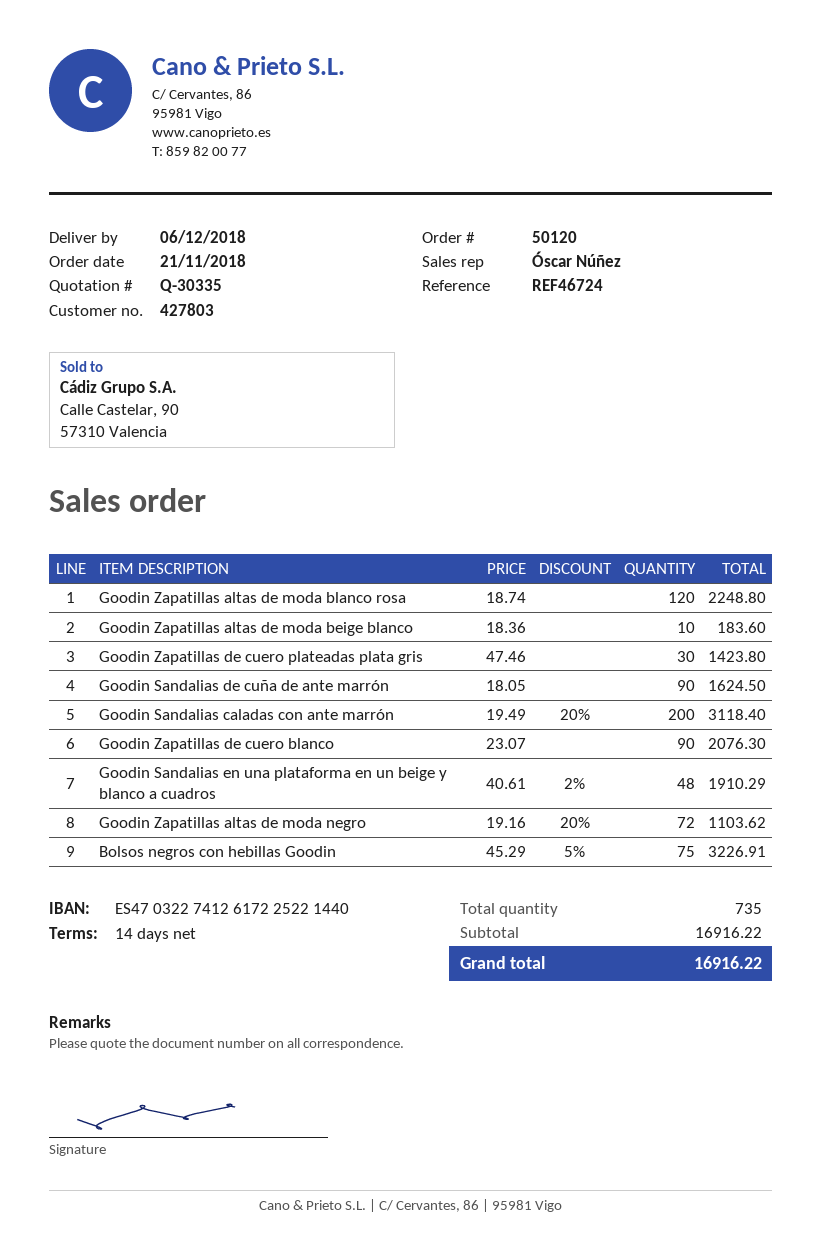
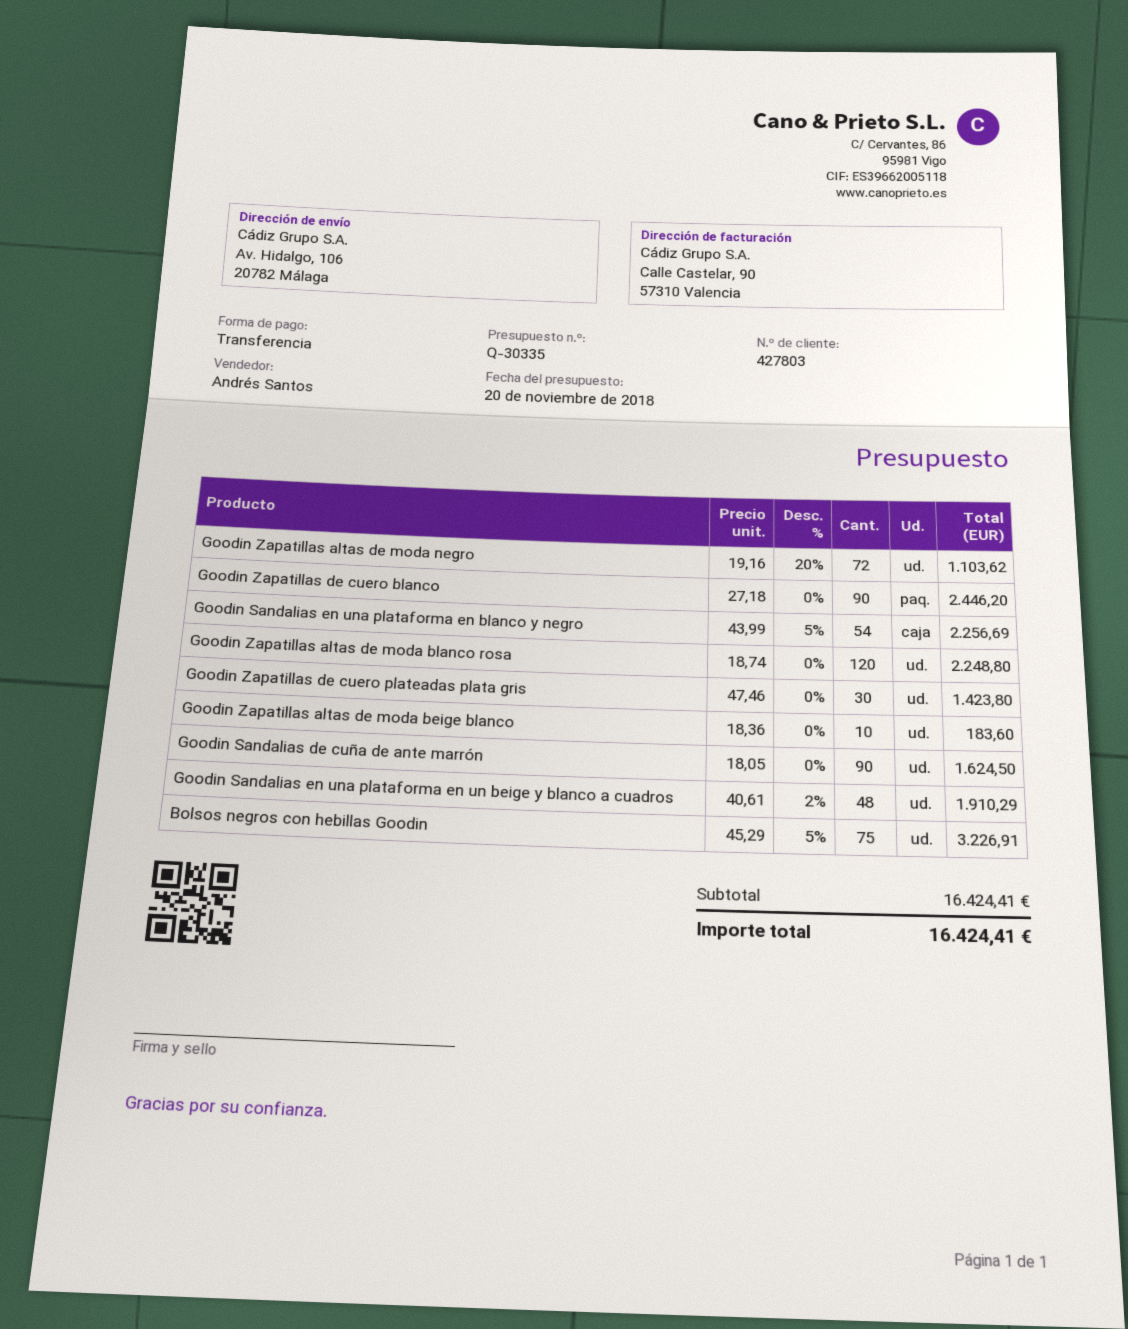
sales rep: Óscar Núñez -> Andrés Santos
Goodin Sandalias caladas con ante marrón: 200 x 19.49 - 20% = 3118.40 -> none
Goodin Zapatillas de cuero blanco: 90 x 23.07 = 2076.30 -> 90 x 27.18 = 2446.20
Goodin Sandalias en una plataforma en blanco y negro: none -> 54 x 43.99 - 5% = 2256.69
subtotal: 16916.22 -> 16424.41
total: 16916.22 -> 16424.41

